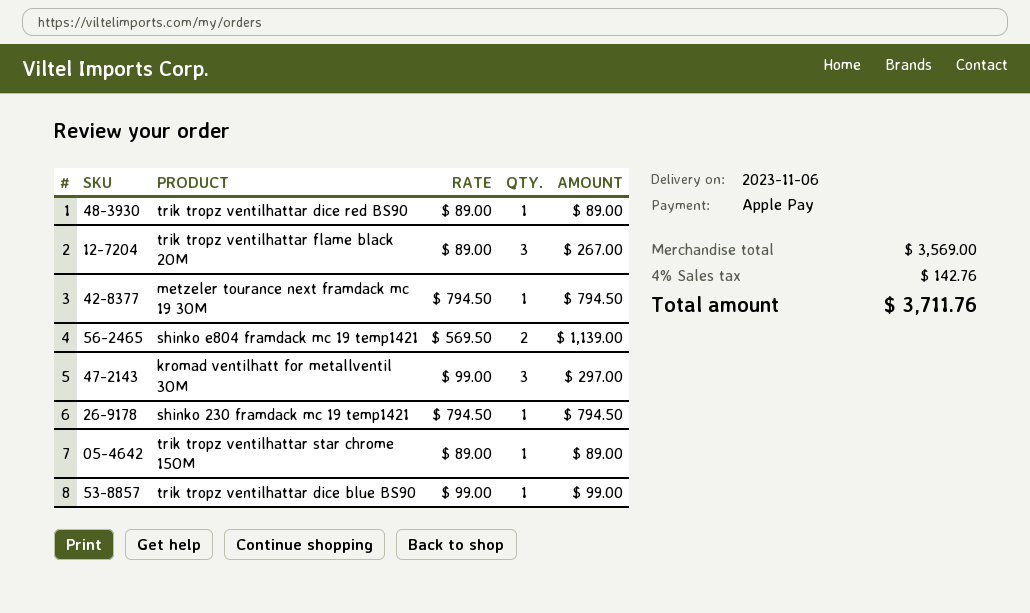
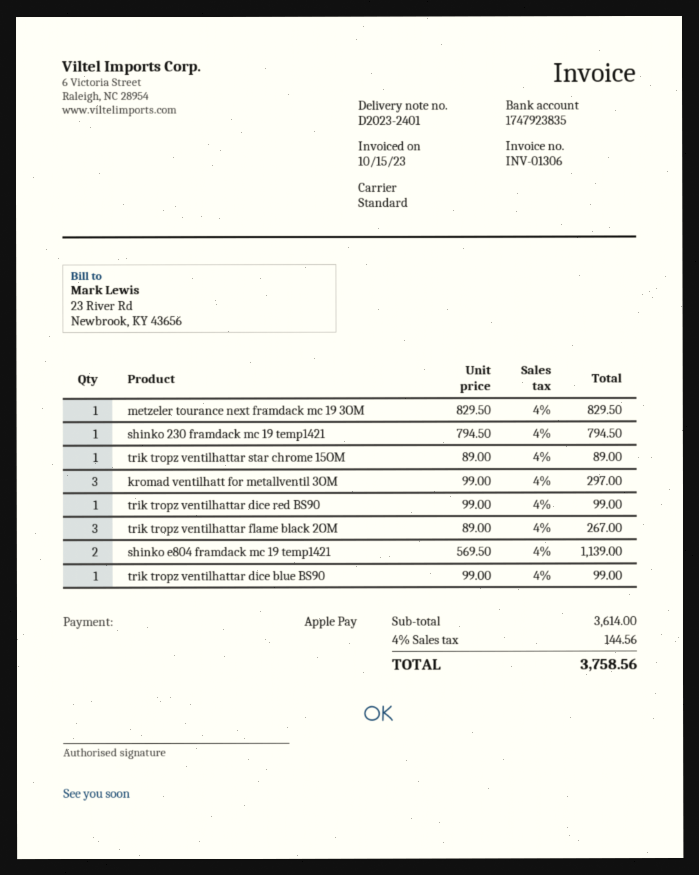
trik tropz ventilhattar dice red BS90: 1 x 89.00 = 89.00 -> 1 x 99.00 = 99.00
metzeler tourance next framdack mc 19 3OM: 1 x 794.50 = 794.50 -> 1 x 829.50 = 829.50
subtotal: 3569.00 -> 3614.00
tax: 4% = 142.76 -> 4% = 144.56
total: 3711.76 -> 3758.56

